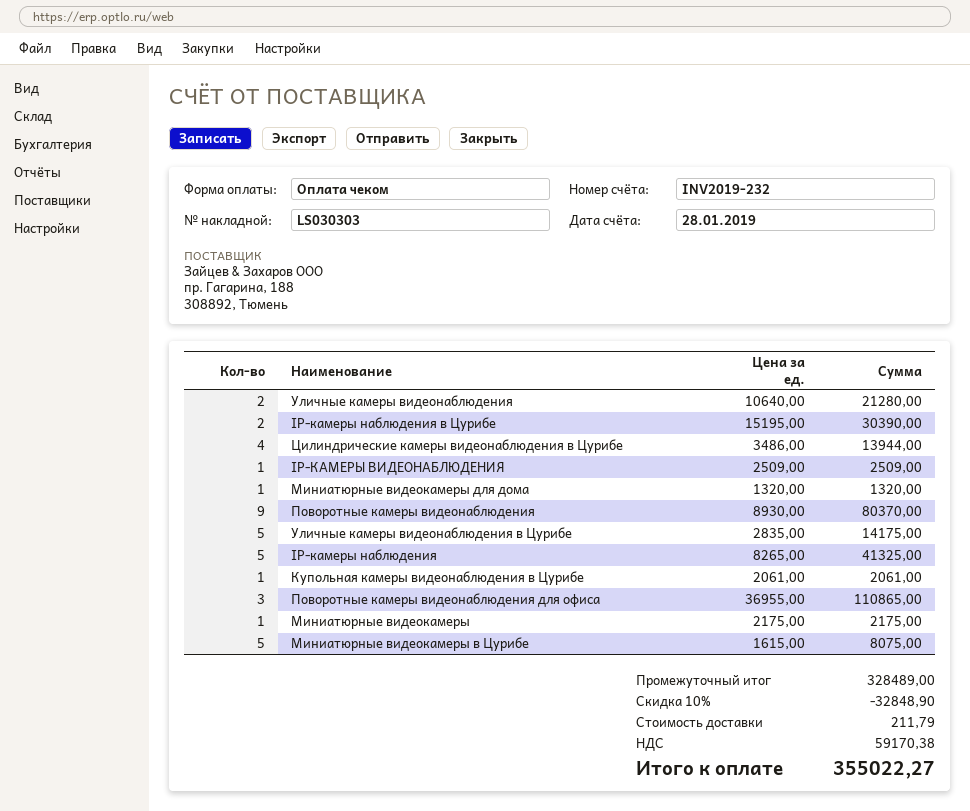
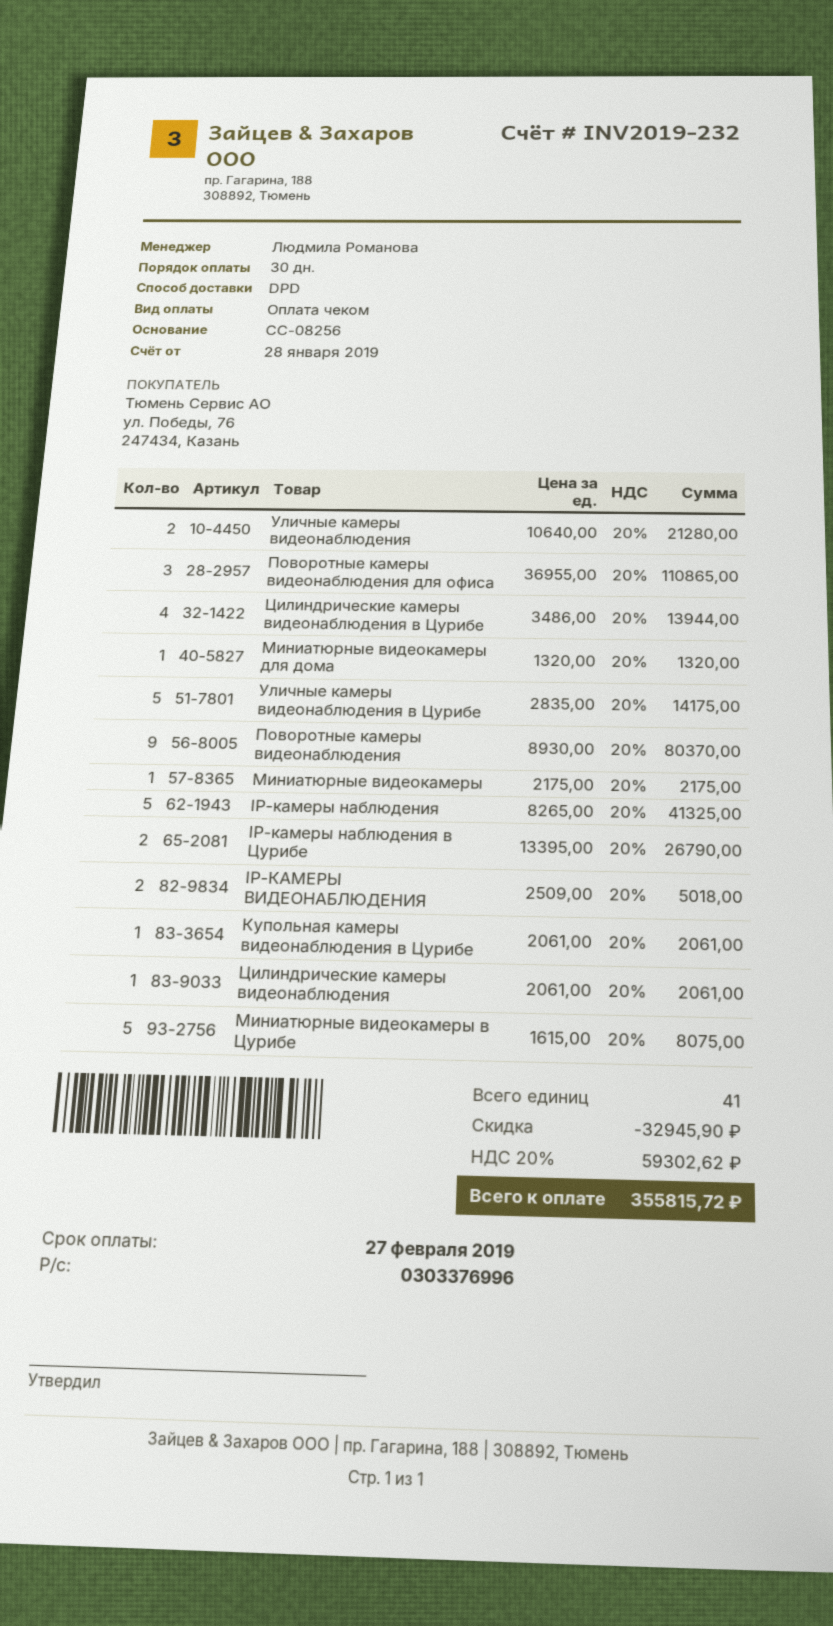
IP-камеры наблюдения в Цурибе: 2 x 15195.00 = 30390.00 -> 2 x 13395.00 = 26790.00
IP-КАМЕРЫ ВИДЕОНАБЛЮДЕНИЯ: 1 x 2509.00 = 2509.00 -> 2 x 2509.00 = 5018.00
Цилиндрические камеры видеонаблюдения: none -> 1 x 2061.00 = 2061.00
discount: 32848.90 -> 32945.90
shipping: 211.79 -> none
tax: 59170.38 -> 59302.62
total: 355022.27 -> 355815.72

